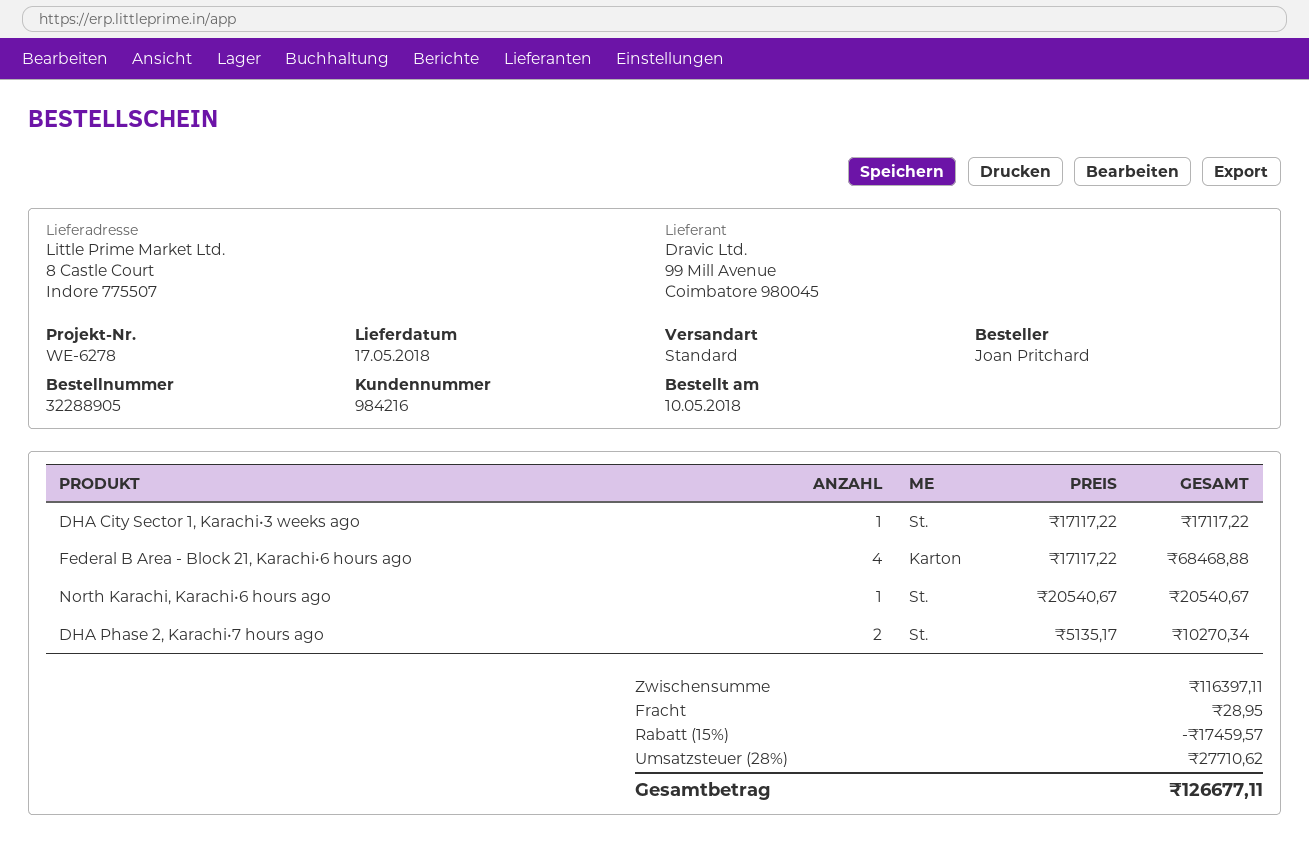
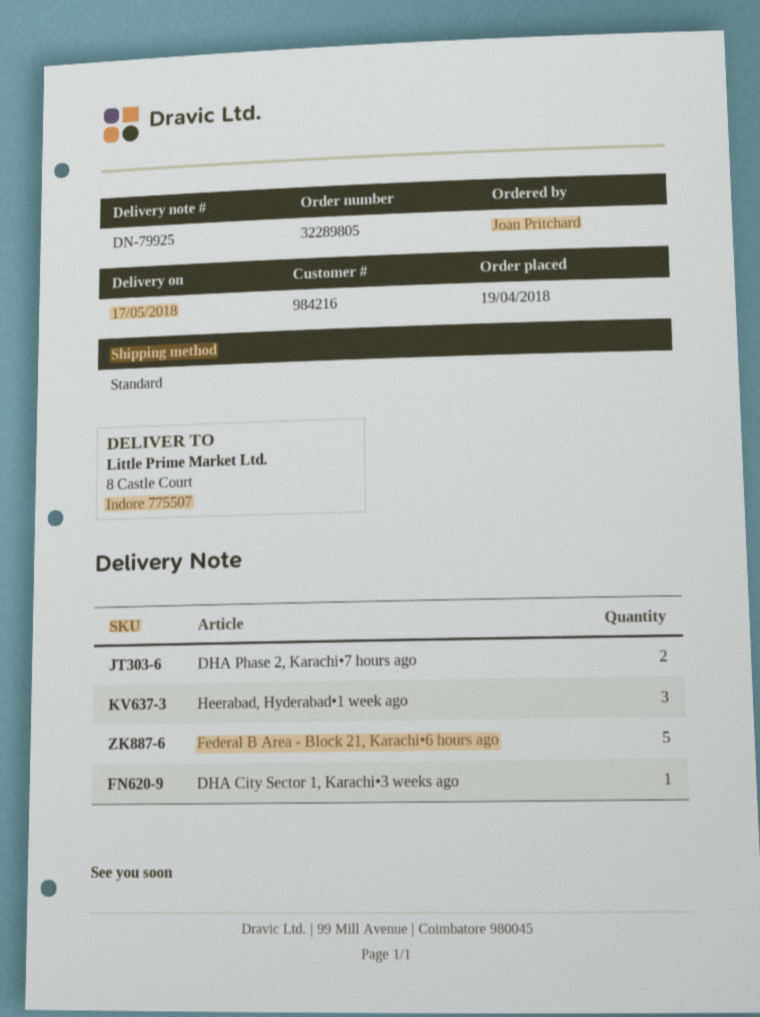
order number: 32288905 -> 32289805
order date: 2018-05-10 -> 2018-04-19
Federal B Area - Block 21, Karachi•6 hours ago: 4 -> 5
North Karachi, Karachi•6 hours ago: 1 -> none
Heerabad, Hyderabad•1 week ago: none -> 3

